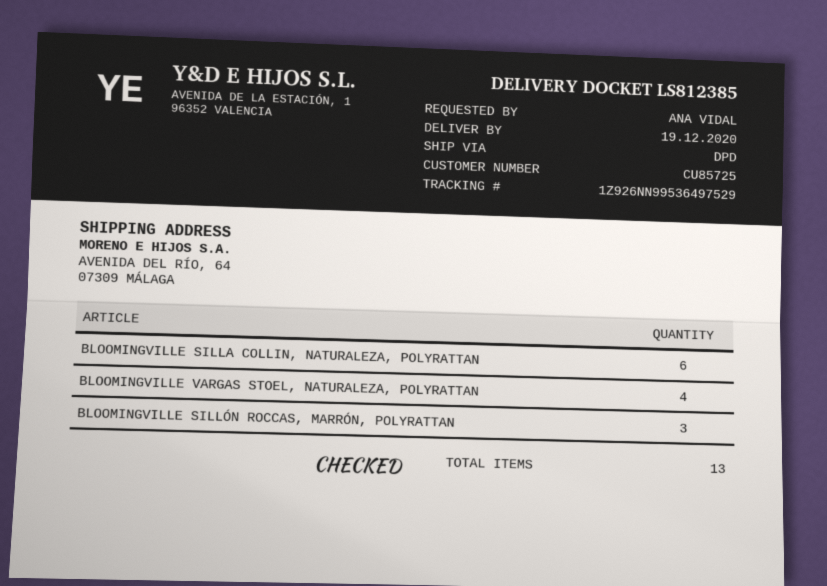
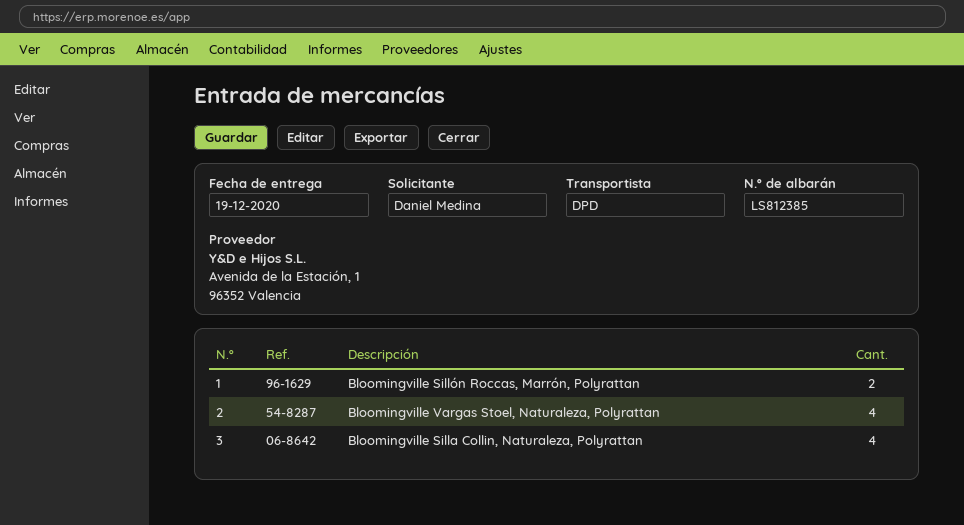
ordered by: ANA VIDAL -> Daniel Medina
BLOOMINGVILLE SILLA COLLIN, NATURALEZA, POLYRATTAN: 6 -> 4
BLOOMINGVILLE SILLÓN ROCCAS, MARRÓN, POLYRATTAN: 3 -> 2

